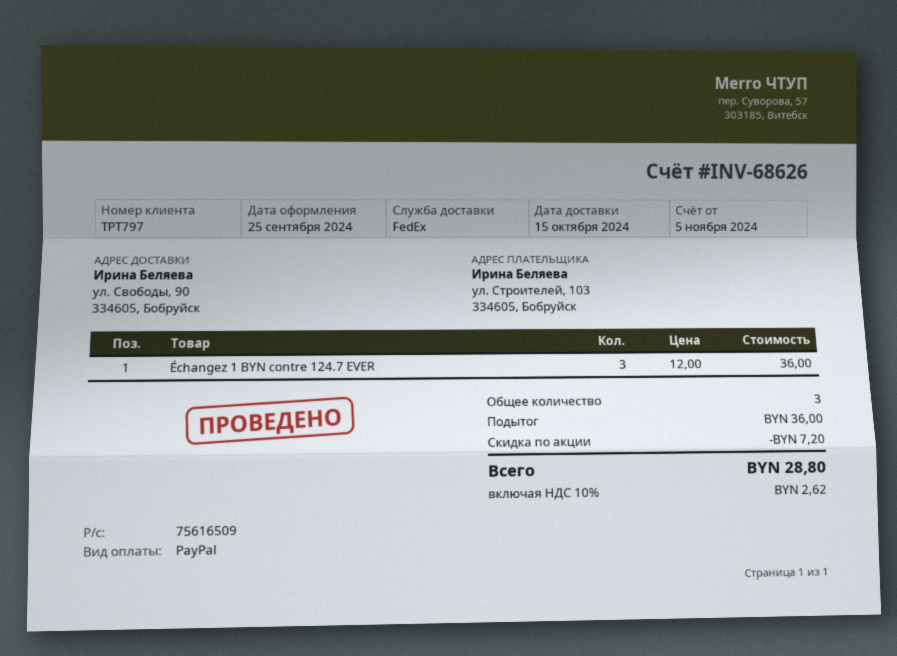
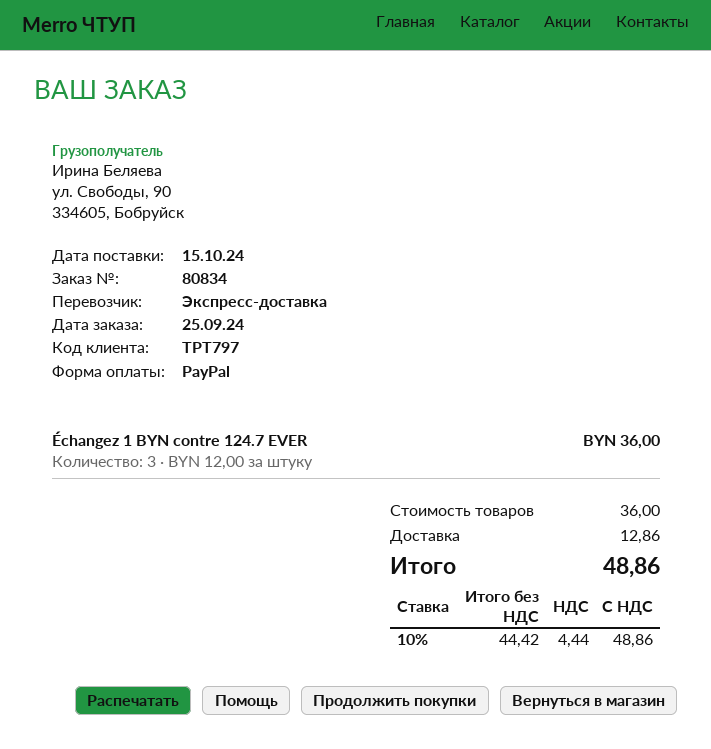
shipping method: FedEx -> express
discount: 7.20 -> none
shipping: none -> 12.86
tax: 10% = 2.62 -> 10% = 4.44
total: 28.80 -> 48.86

